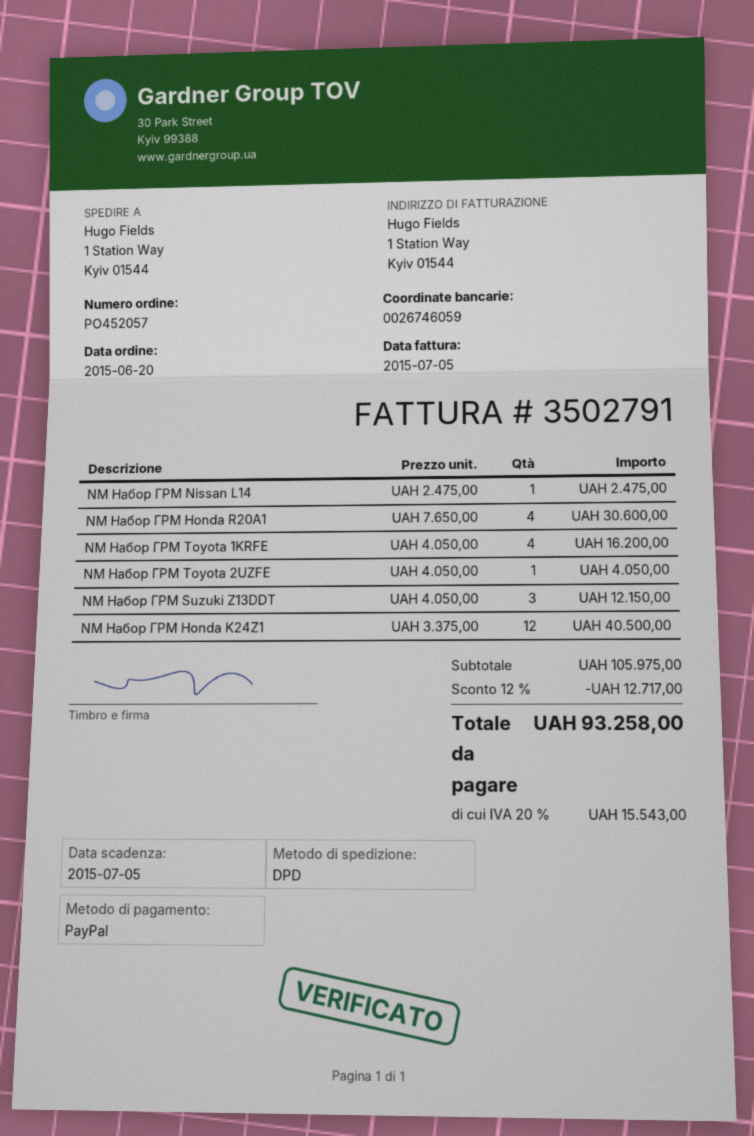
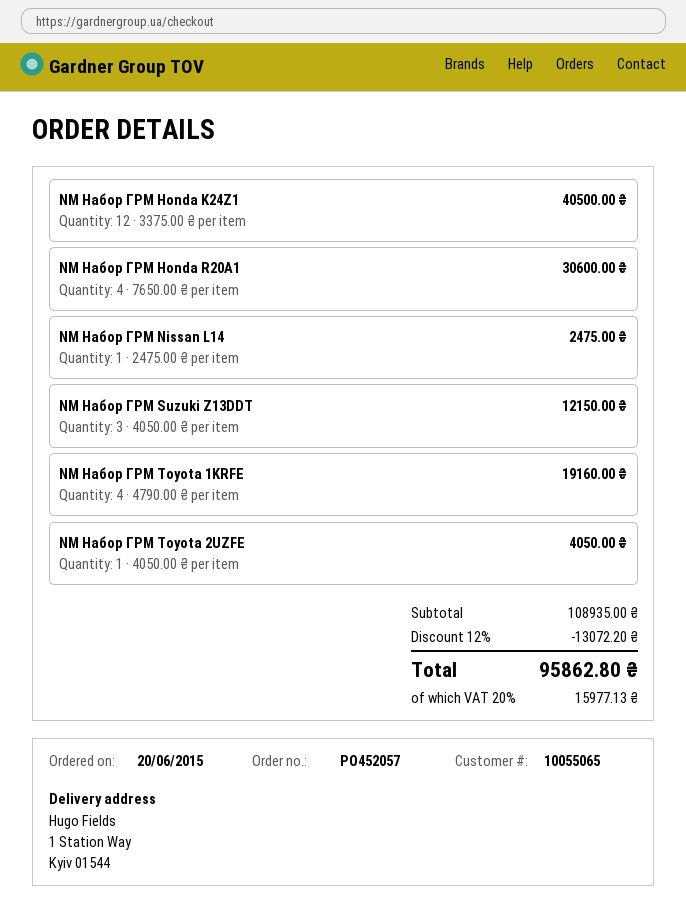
NM Набор ГРМ Toyota 1KRFE: 4 x 4050.00 = 16200.00 -> 4 x 4790.00 = 19160.00
subtotal: 105975.00 -> 108935.00
discount: 12% = 12717.00 -> 12% = 13072.20
tax: 20% = 15543.00 -> 20% = 15977.13
total: 93258.00 -> 95862.80

